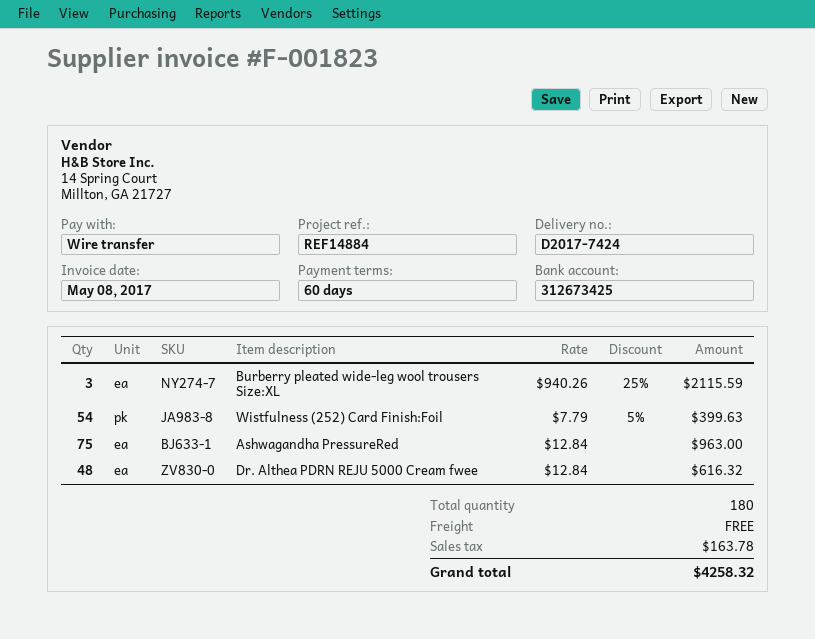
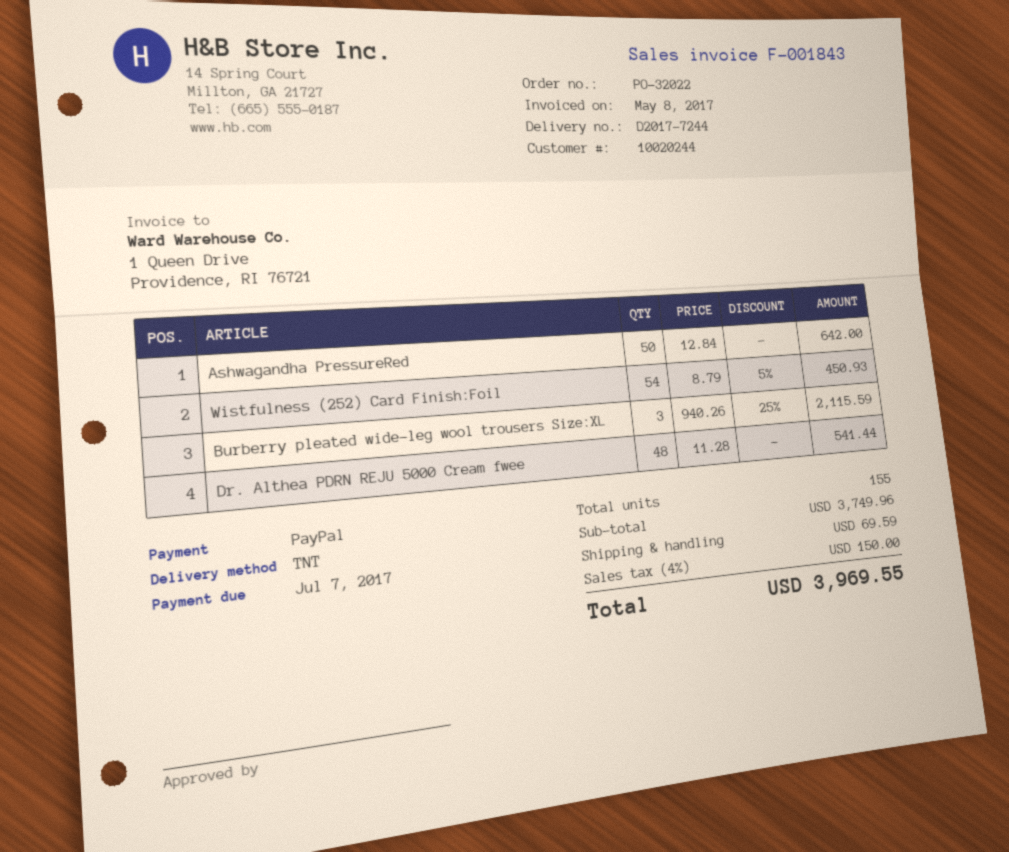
delivery note number: D2017-7424 -> D2017-7244
invoice number: F-001823 -> F-001843
payment method: bank transfer -> PayPal
Wistfulness (252) Card Finish:Foil: 54 x 7.79 - 5% = 399.63 -> 54 x 8.79 - 5% = 450.93
Ashwagandha PressureRed: 75 x 12.84 = 963.00 -> 50 x 12.84 = 642.00
Dr. Althea PDRN REJU 5000 Cream fwee: 48 x 12.84 = 616.32 -> 48 x 11.28 = 541.44
total quantity: 180 -> 155
shipping: 0.00 -> 69.59
tax: 163.78 -> 150.00
total: 4258.32 -> 3969.55

